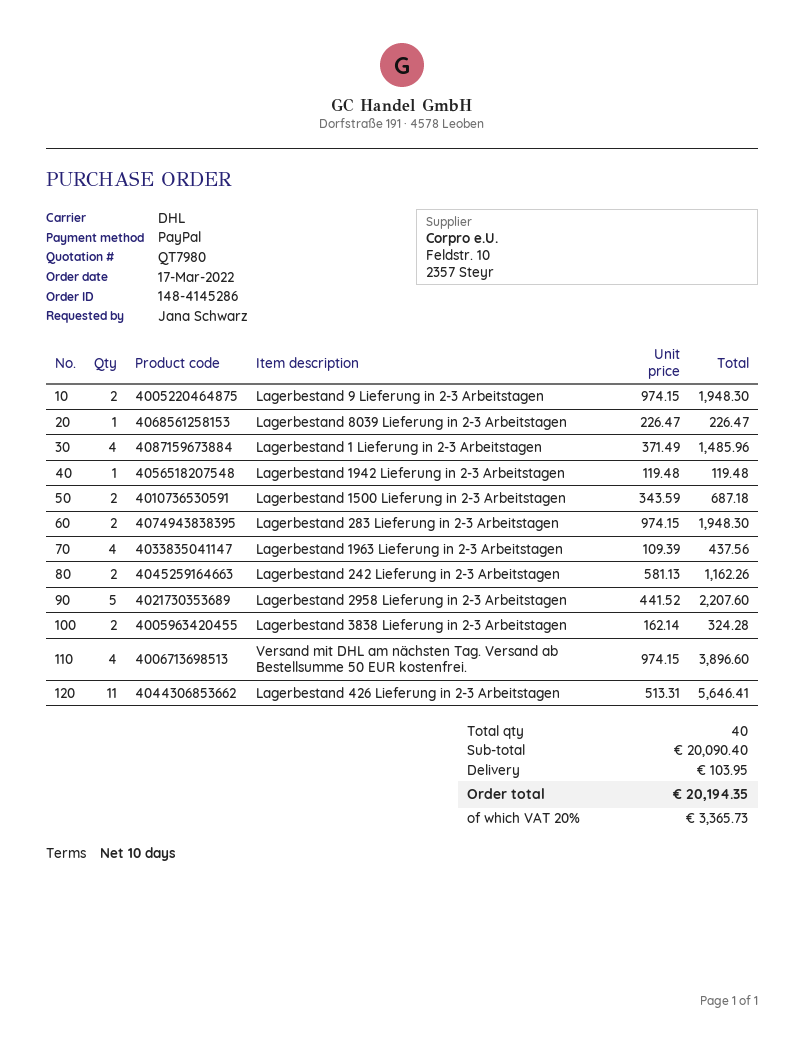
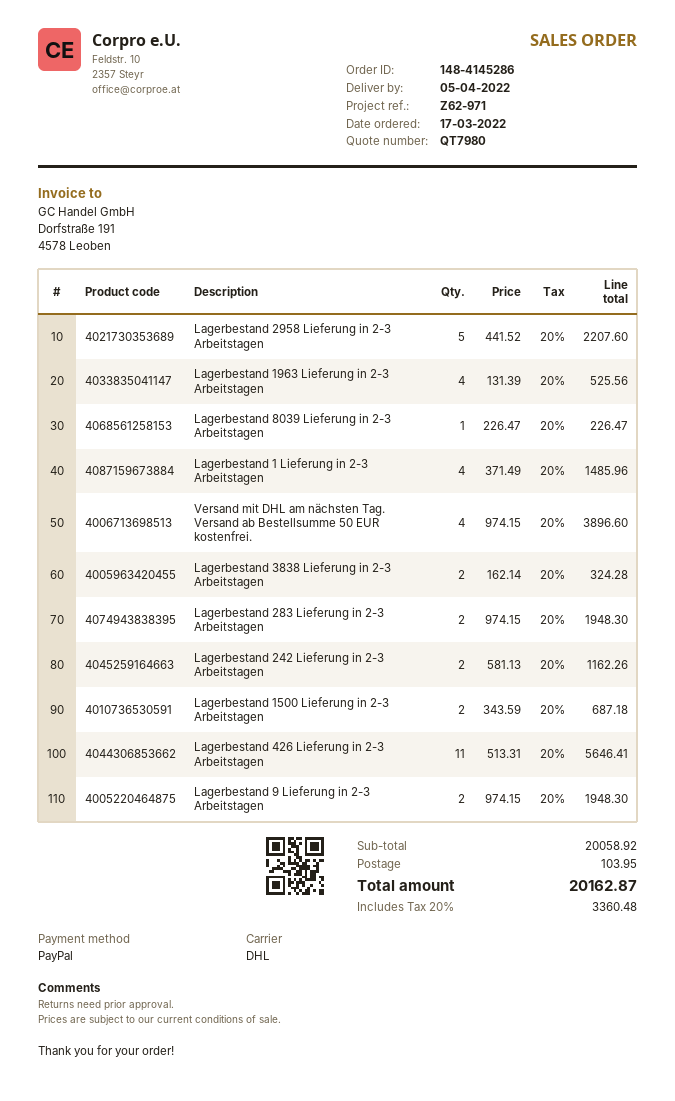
Lagerbestand 1942 Lieferung in 2-3 Arbeitstagen: 1 x 119.48 = 119.48 -> none
Lagerbestand 1963 Lieferung in 2-3 Arbeitstagen: 4 x 109.39 = 437.56 -> 4 x 131.39 = 525.56
subtotal: 20090.40 -> 20058.92
tax: 20% = 3365.73 -> 20% = 3360.48
total: 20194.35 -> 20162.87

